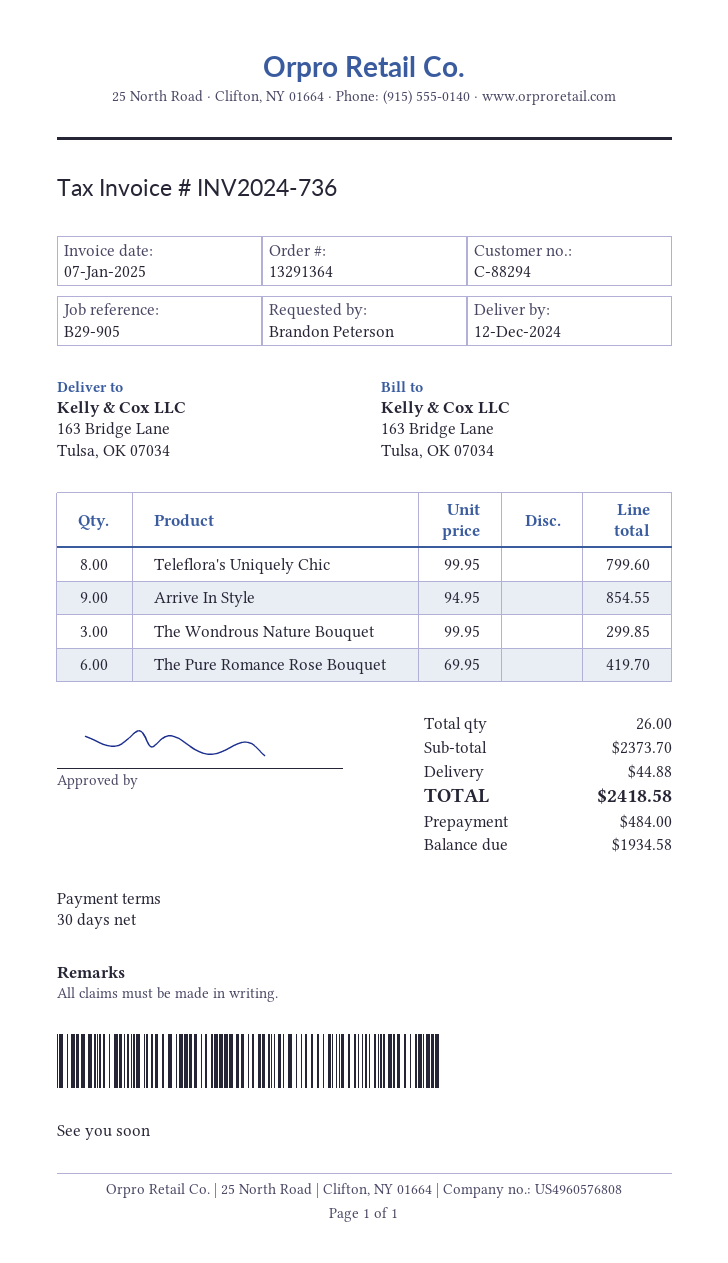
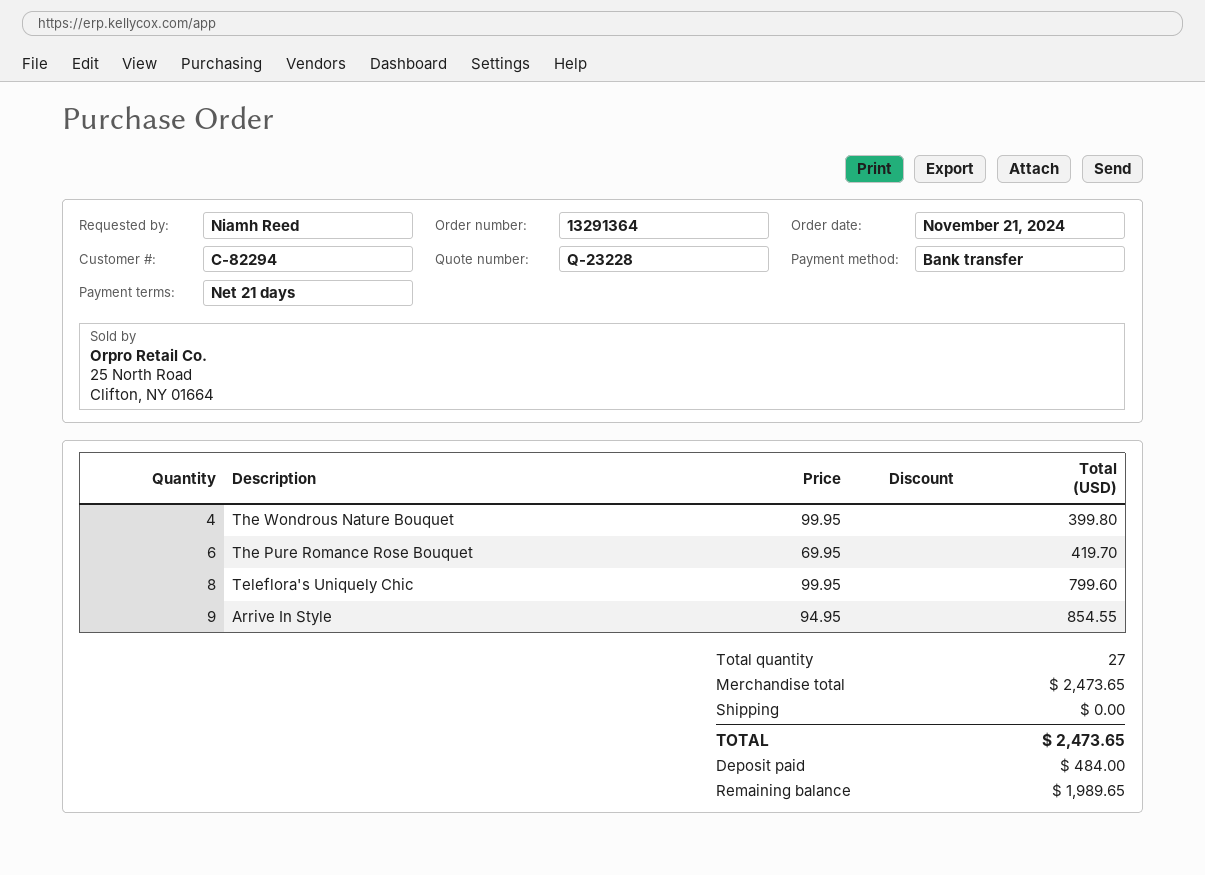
payment terms: 30 days -> 21 days
customer number: C-88294 -> C-82294
ordered by: Brandon Peterson -> Niamh Reed
The Wondrous Nature Bouquet: 3 x 99.95 = 299.85 -> 4 x 99.95 = 399.80
total quantity: 26 -> 27
subtotal: 2373.70 -> 2473.65
shipping: 44.88 -> 0.00
total: 2418.58 -> 2473.65
balance: 1934.58 -> 1989.65

